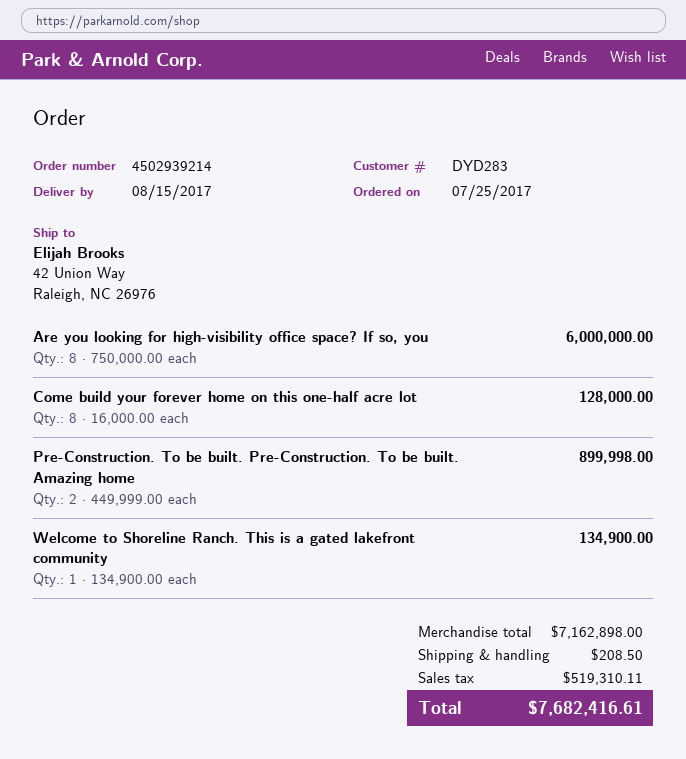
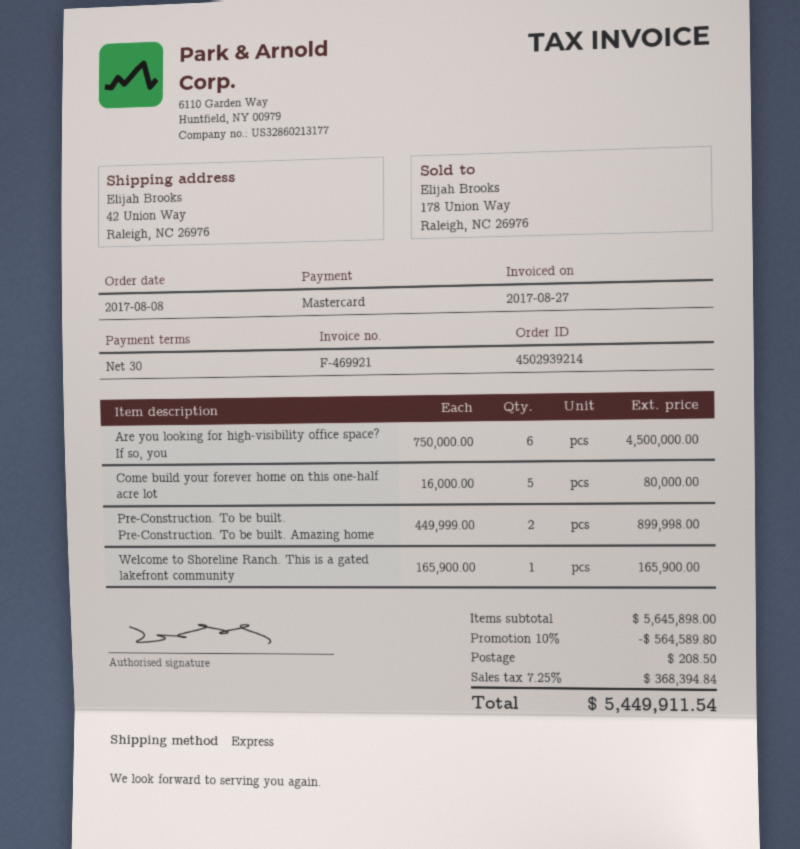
order date: 2017-07-25 -> 2017-08-08
Are you looking for high-visibility office space? If so, you: 8 x 750000.00 = 6000000.00 -> 6 x 750000.00 = 4500000.00
Come build your forever home on this one-half acre lot: 8 x 16000.00 = 128000.00 -> 5 x 16000.00 = 80000.00
Welcome to Shoreline Ranch. This is a gated lakefront community: 1 x 134900.00 = 134900.00 -> 1 x 165900.00 = 165900.00
subtotal: 7162898.00 -> 5645898.00
discount: none -> 10% = 564589.80
tax: 519310.11 -> 368394.84
total: 7682416.61 -> 5449911.54

